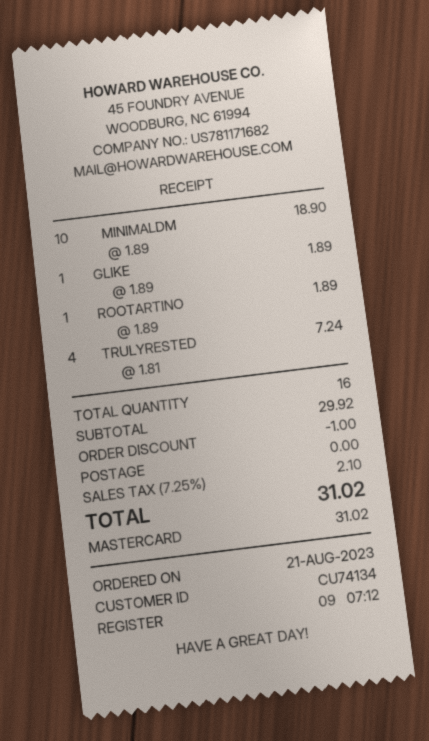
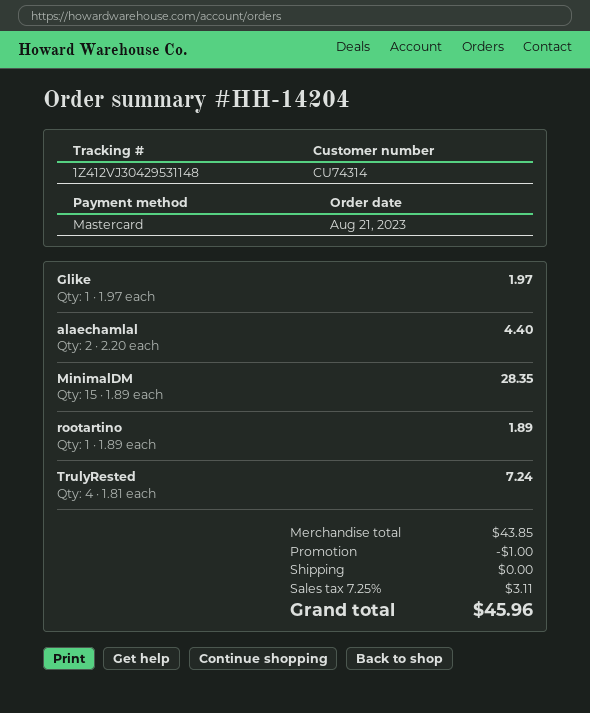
customer number: CU74134 -> CU74314
MINIMALDM: 10 x 1.89 = 18.90 -> 15 x 1.89 = 28.35
GLIKE: 1 x 1.89 = 1.89 -> 1 x 1.97 = 1.97
alaechamlal: none -> 2 x 2.20 = 4.40
subtotal: 29.92 -> 43.85
tax: 7.25% = 2.10 -> 7.25% = 3.11
total: 31.02 -> 45.96

